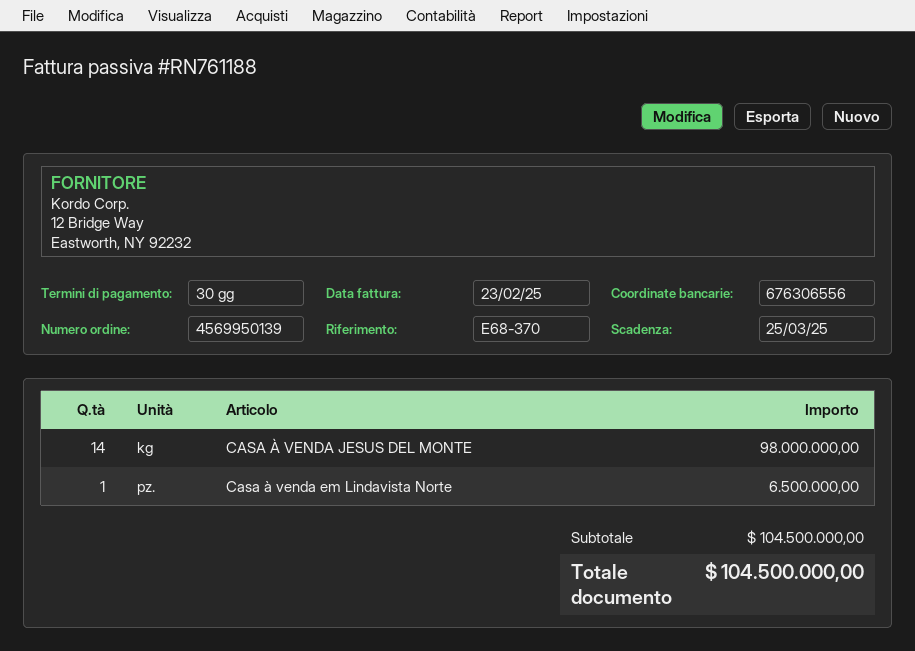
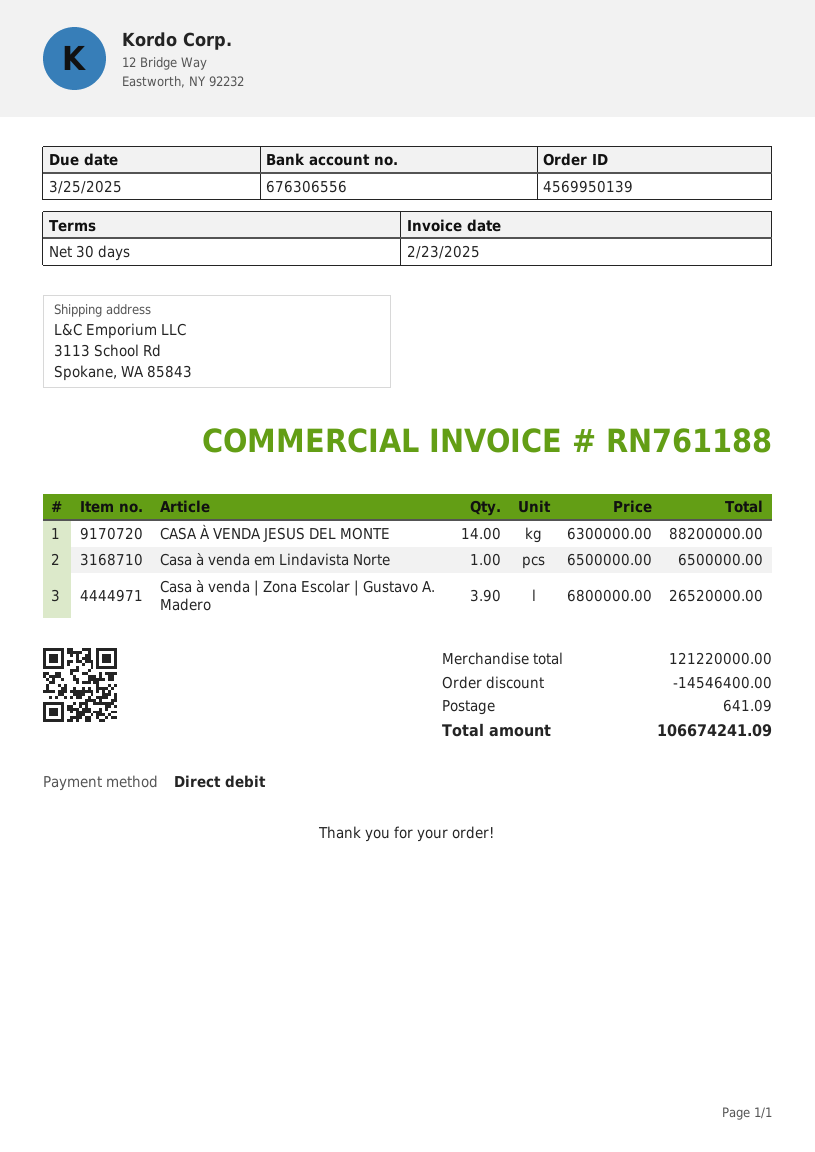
CASA À VENDA JESUS DEL MONTE: 14 for 98000000.00 -> 14 for 88200000.00
Casa à venda | Zona Escolar | Gustavo A. Madero: none -> 3.9 for 26520000.00
subtotal: 104500000.00 -> 121220000.00
discount: none -> 14546400.00
shipping: none -> 641.09
total: 104500000.00 -> 106674241.09

